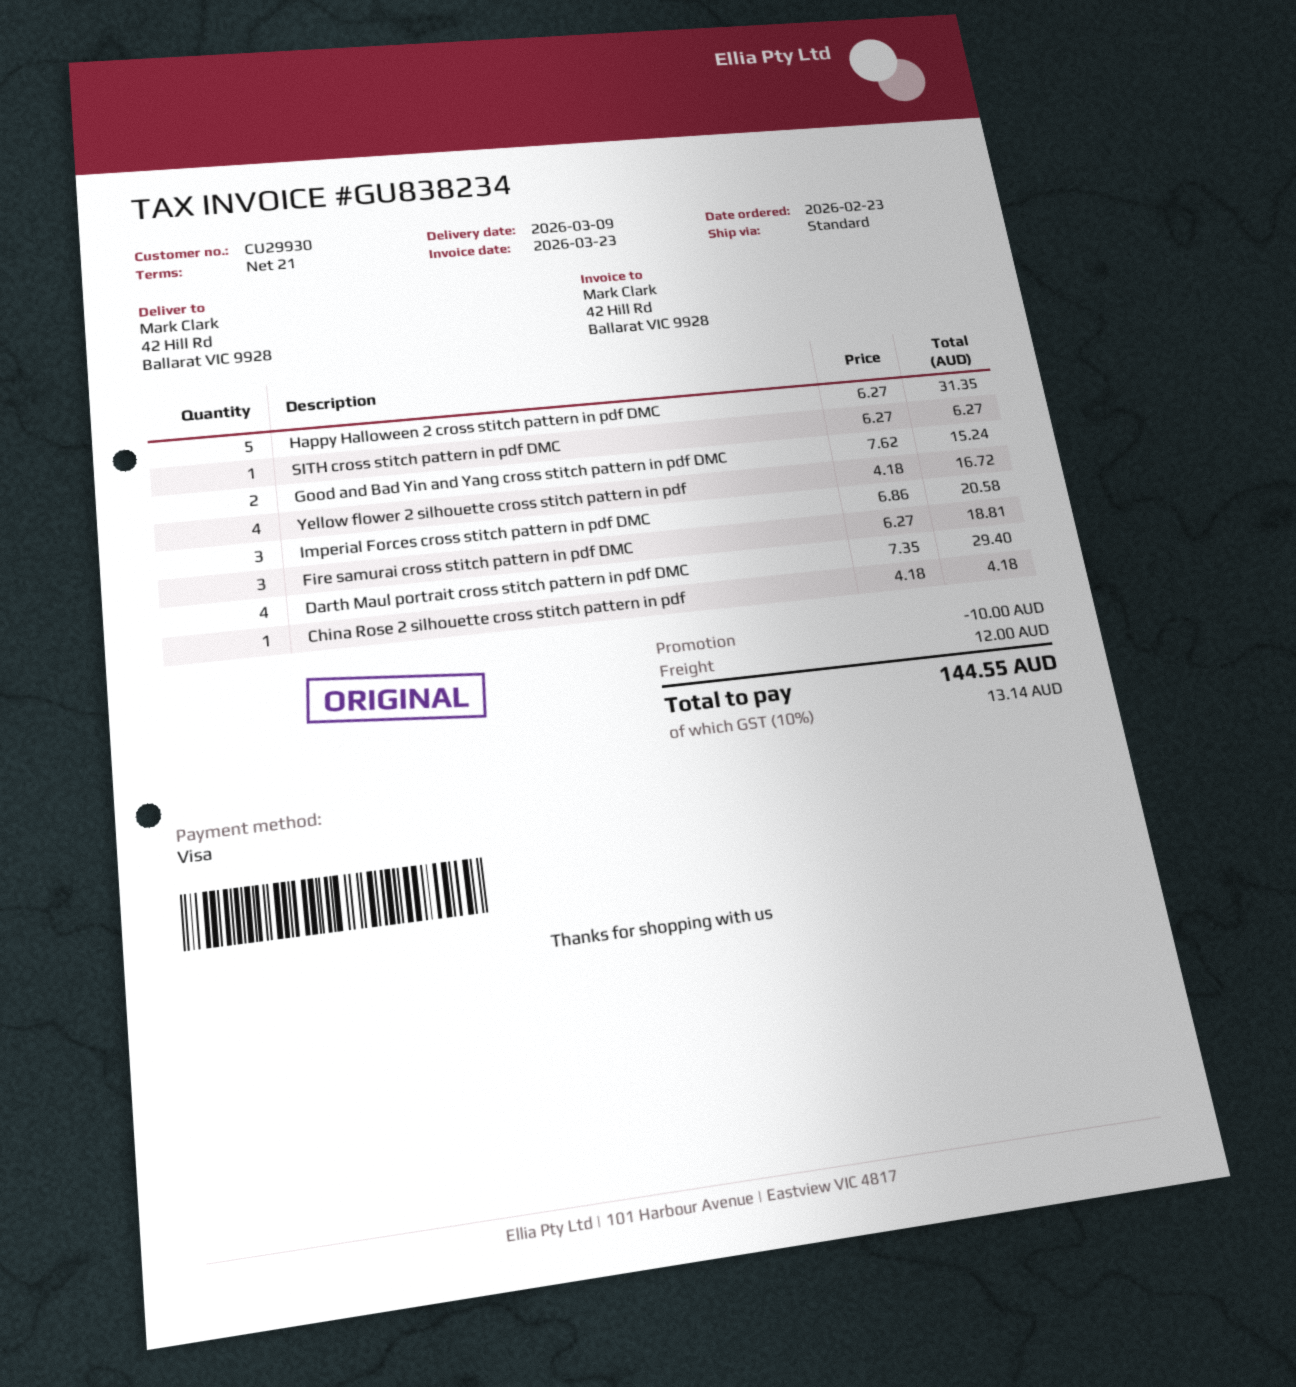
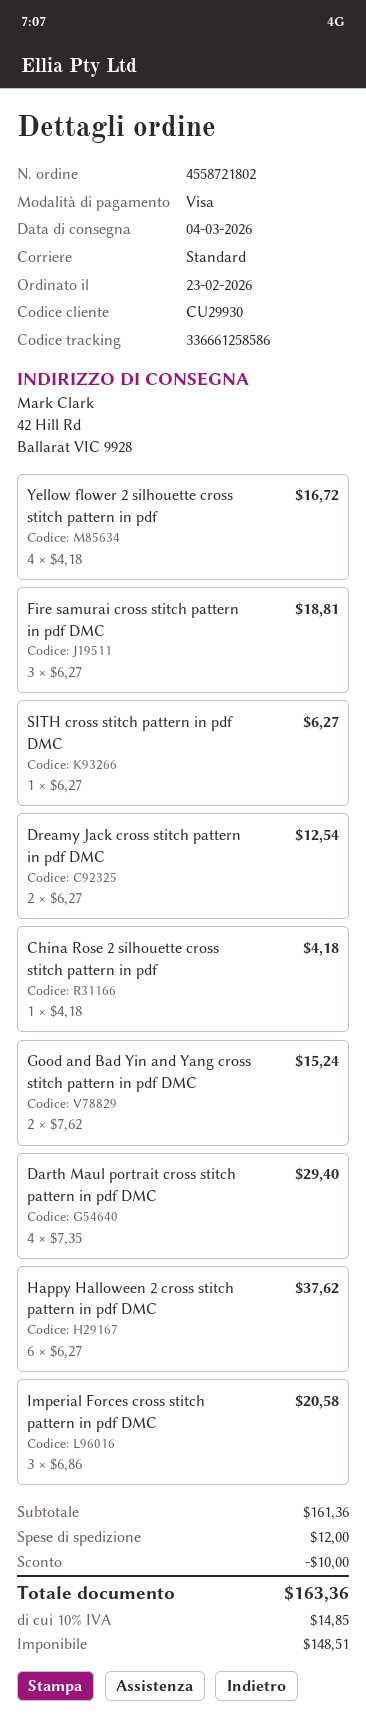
delivery date: 2026-03-09 -> 2026-03-04
Happy Halloween 2 cross stitch pattern in pdf DMC: 5 x 6.27 = 31.35 -> 6 x 6.27 = 37.62
Dreamy Jack cross stitch pattern in pdf DMC: none -> 2 x 6.27 = 12.54
tax: 10% = 13.14 -> 10% = 14.85
total: 144.55 -> 163.36

